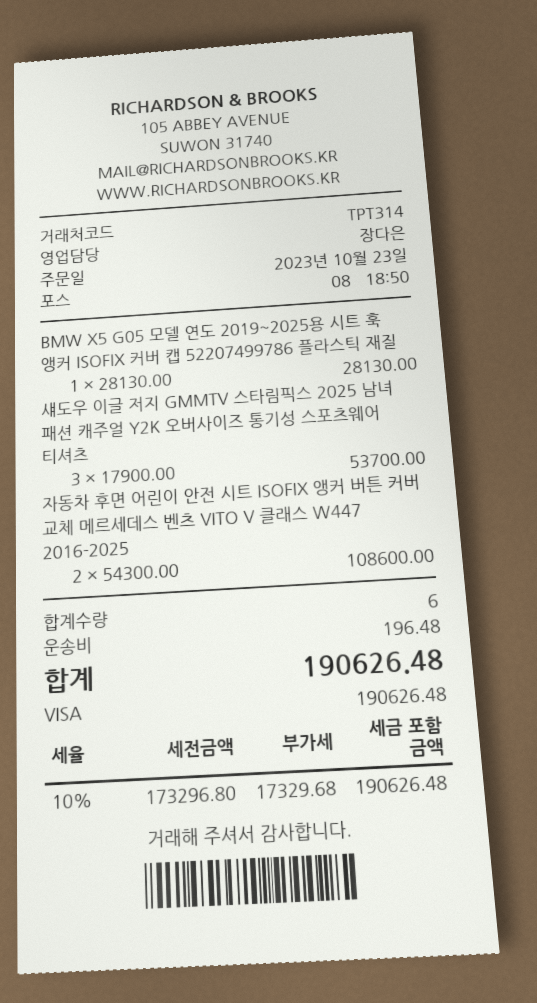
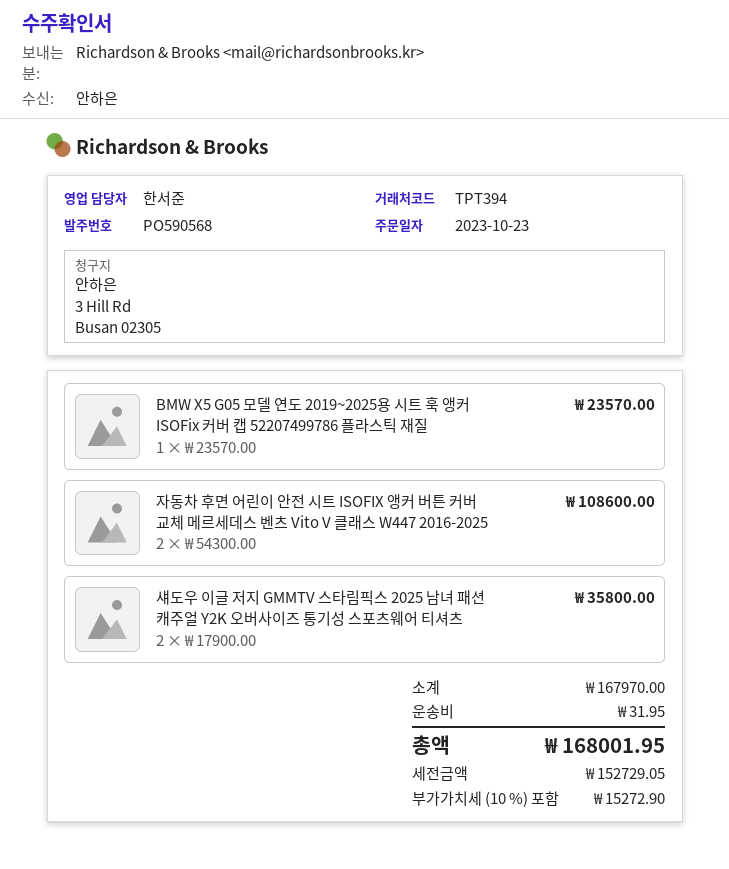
customer number: TPT314 -> TPT394
sales rep: 장다은 -> 한서준
BMW X5 G05 모델 연도 2019~2025용 시트 훅 앵커 ISOFIX 커버 캡 52207499786 플라스틱 재질: 1 x 28130.00 = 28130.00 -> 1 x 23570.00 = 23570.00
섀도우 이글 저지 GMMTV 스타림픽스 2025 남녀 패션 캐주얼 Y2K 오버사이즈 통기성 스포츠웨어 티셔츠: 3 x 17900.00 = 53700.00 -> 2 x 17900.00 = 35800.00
shipping: 196.48 -> 31.95
net: 173296.80 -> 152729.05
tax: 10% = 17329.68 -> 10% = 15272.90
total: 190626.48 -> 168001.95

